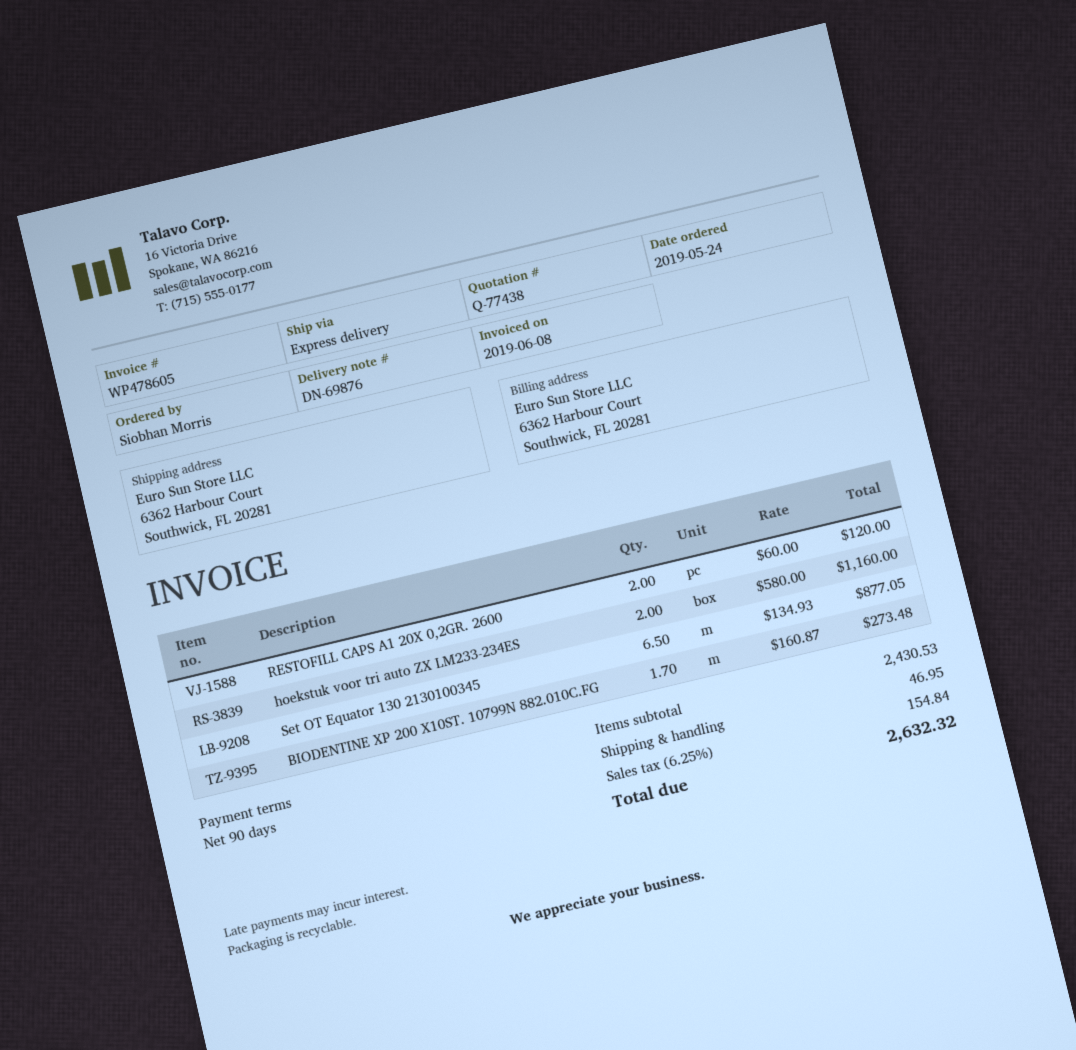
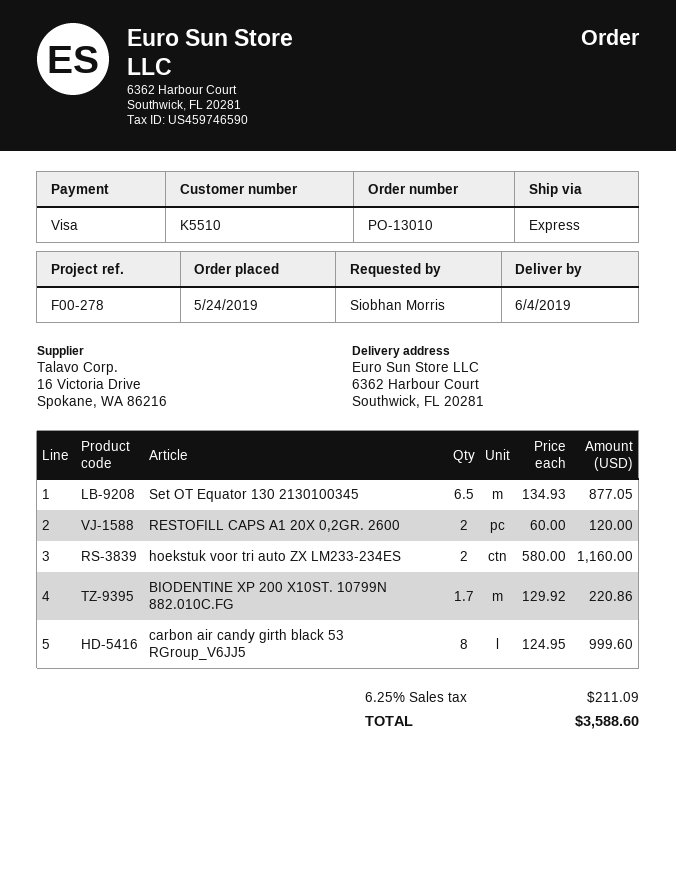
BIODENTINE XP 200 X10ST. 10799N 882.010C.FG: 1.7 x 160.87 = 273.48 -> 1.7 x 129.92 = 220.86
carbon air candy girth black 53 RGroup_V6JJ5: none -> 8 x 124.95 = 999.60
shipping: 46.95 -> none
tax: 6.25% = 154.84 -> 6.25% = 211.09
total: 2632.32 -> 3588.60

